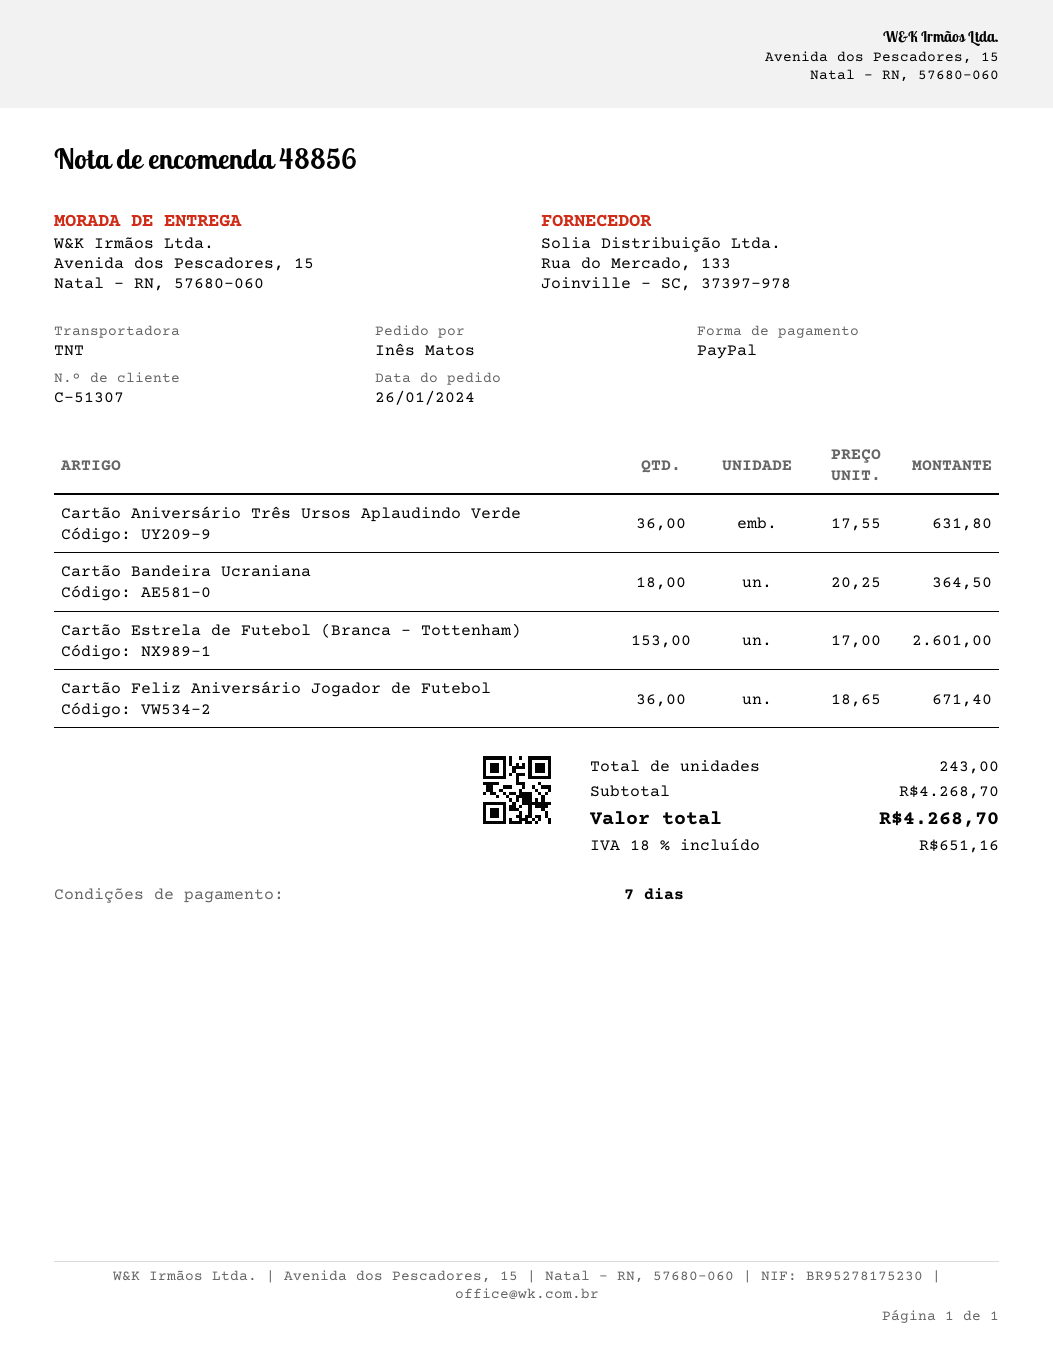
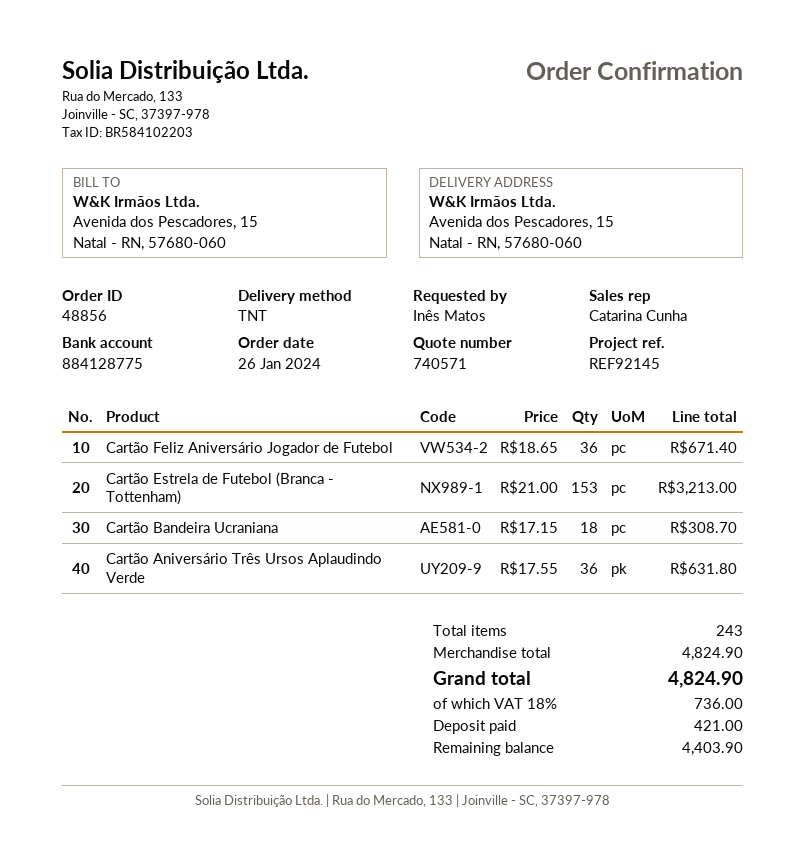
Cartão Bandeira Ucraniana: 18 x 20.25 = 364.50 -> 18 x 17.15 = 308.70
Cartão Estrela de Futebol (Branca - Tottenham): 153 x 17.00 = 2601.00 -> 153 x 21.00 = 3213.00
subtotal: 4268.70 -> 4824.90
tax: 18% = 651.16 -> 18% = 736.00
total: 4268.70 -> 4824.90

